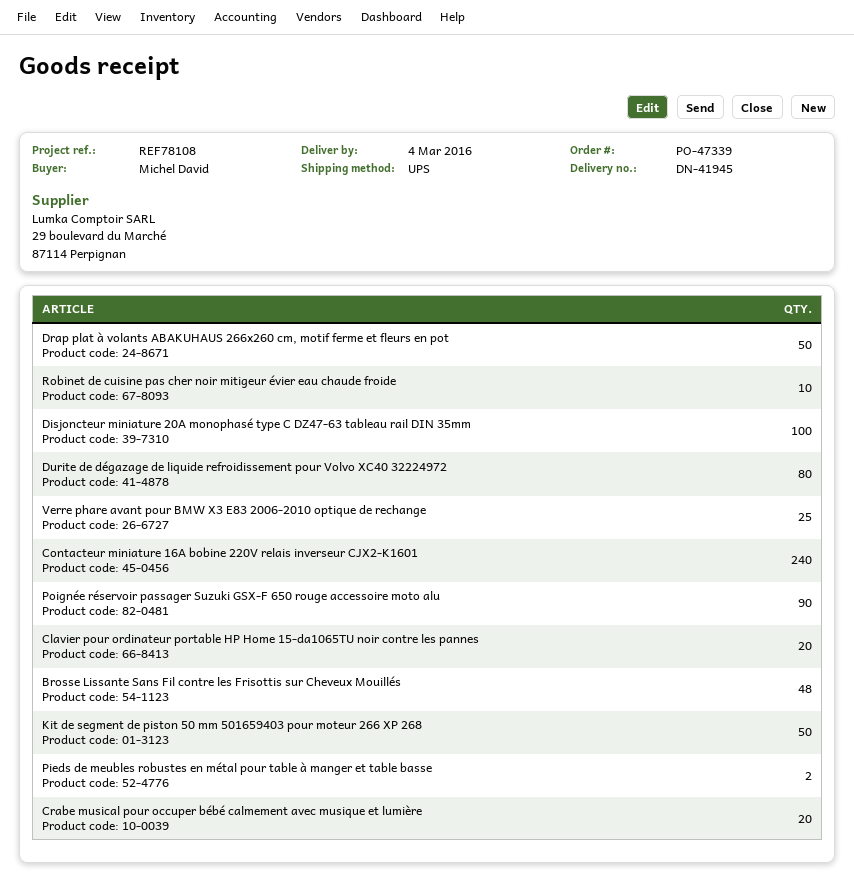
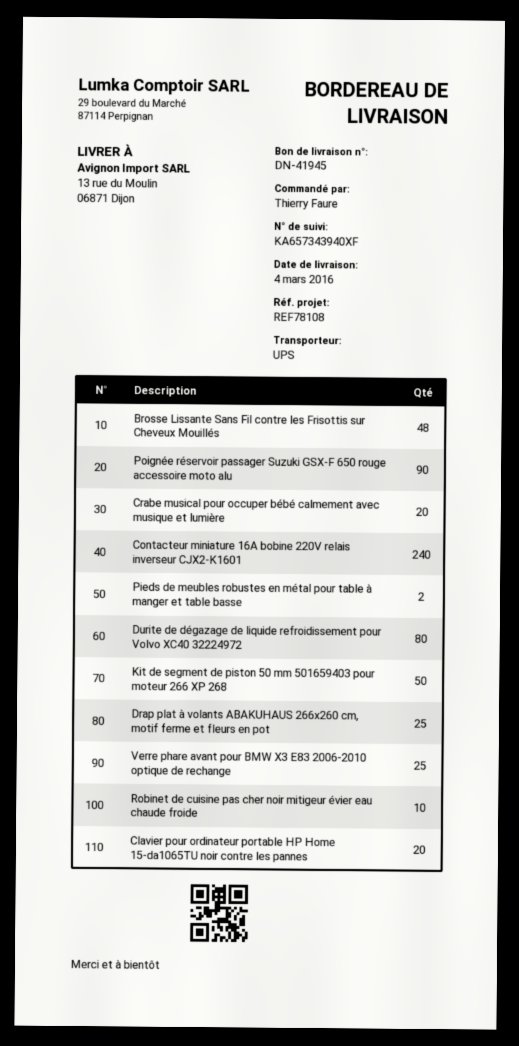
ordered by: Michel David -> Thierry Faure
Drap plat à volants ABAKUHAUS 266x260 cm, motif ferme et fleurs en pot: 50 -> 25
Disjoncteur miniature 20A monophasé type C DZ47-63 tableau rail DIN 35mm: 100 -> none

